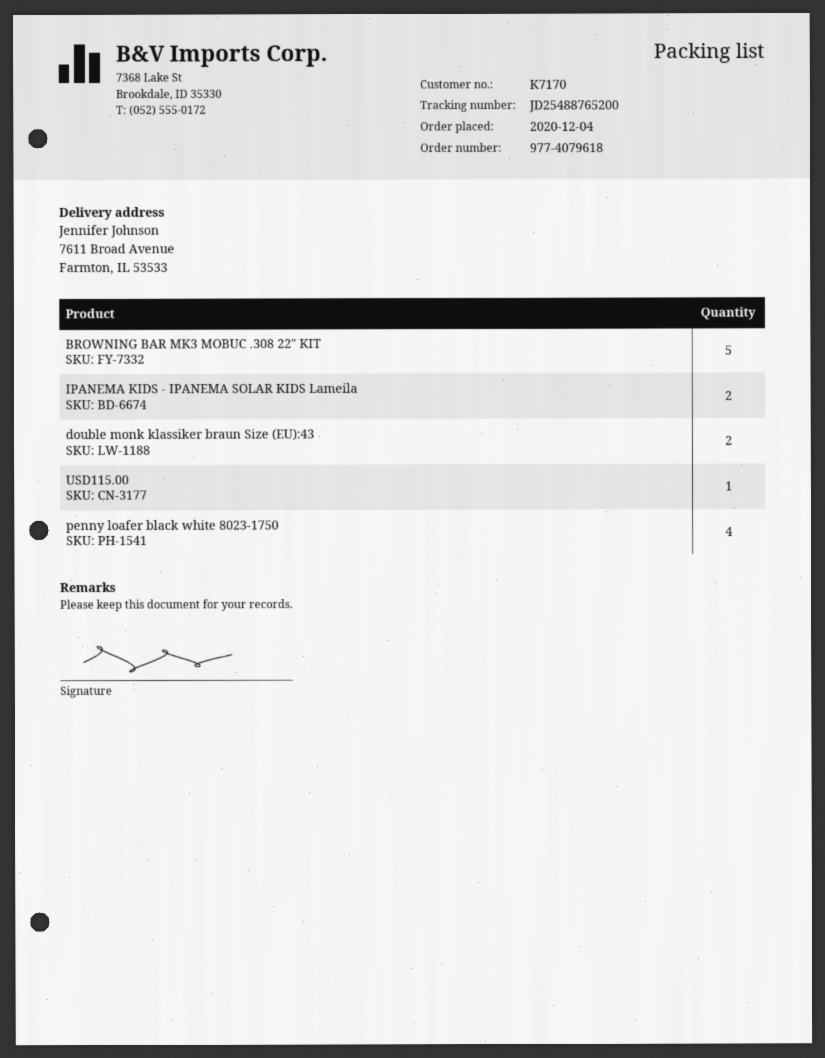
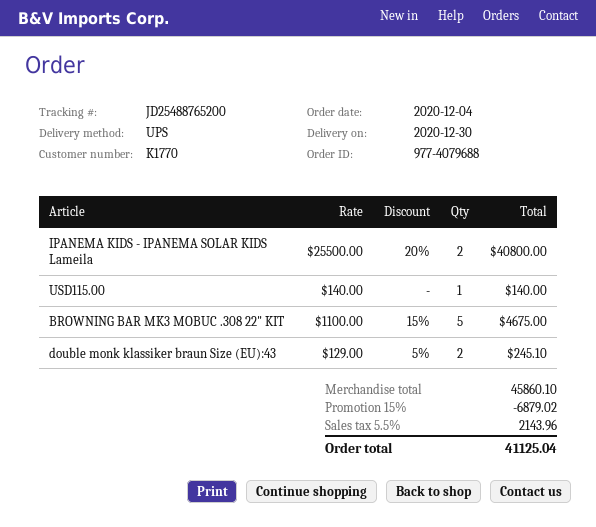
order number: 977-4079618 -> 977-4079688
customer number: K7170 -> K1770
penny loafer black white 8023-1750: 4 -> none

